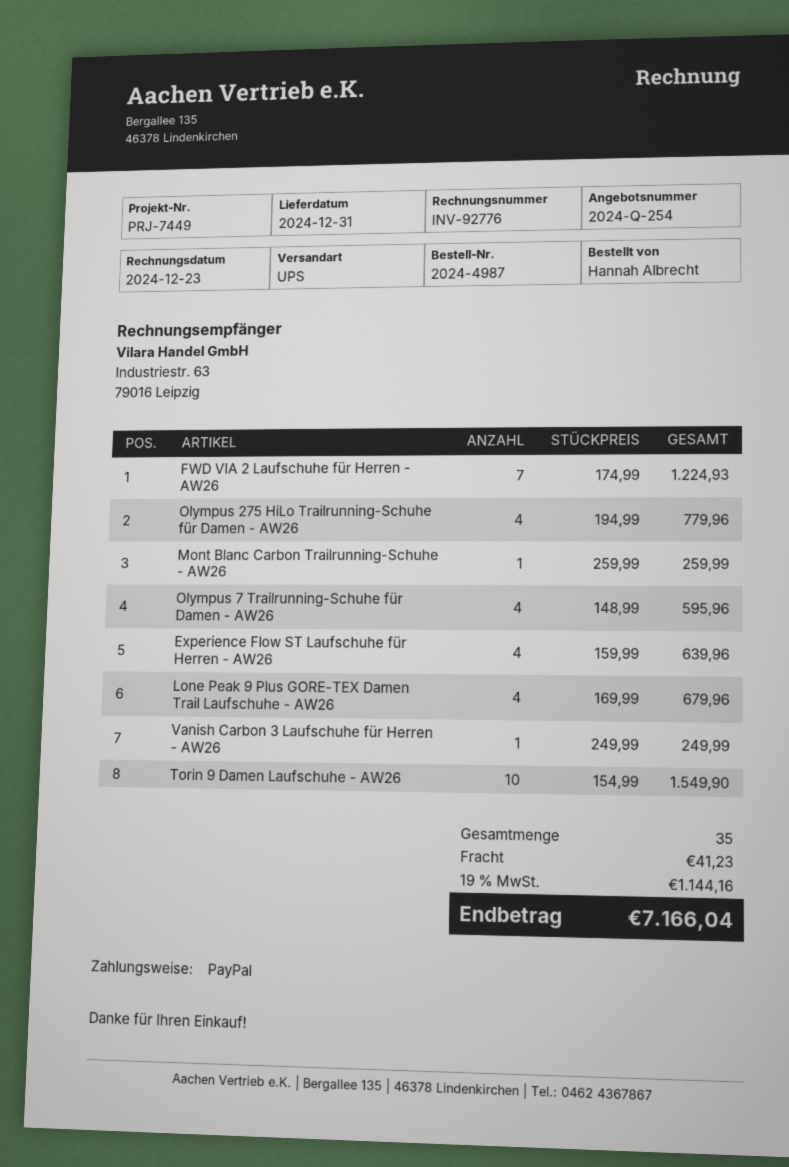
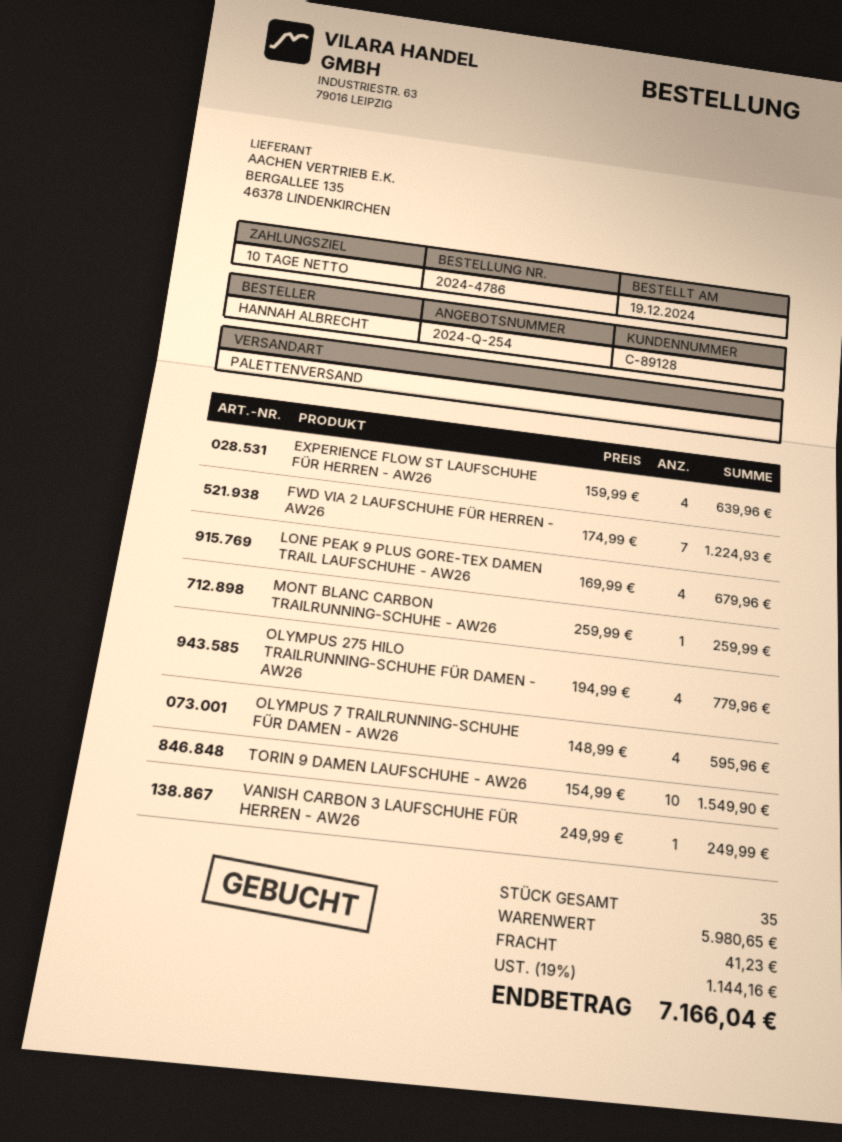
order number: 2024-4987 -> 2024-4786
shipping method: UPS -> pallet freight

